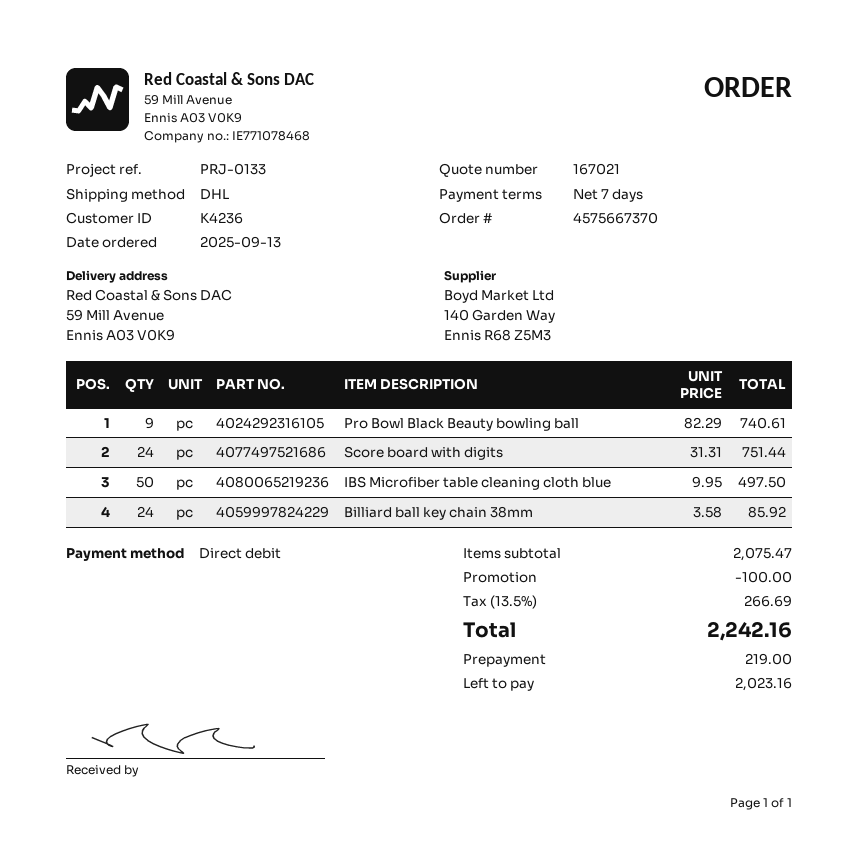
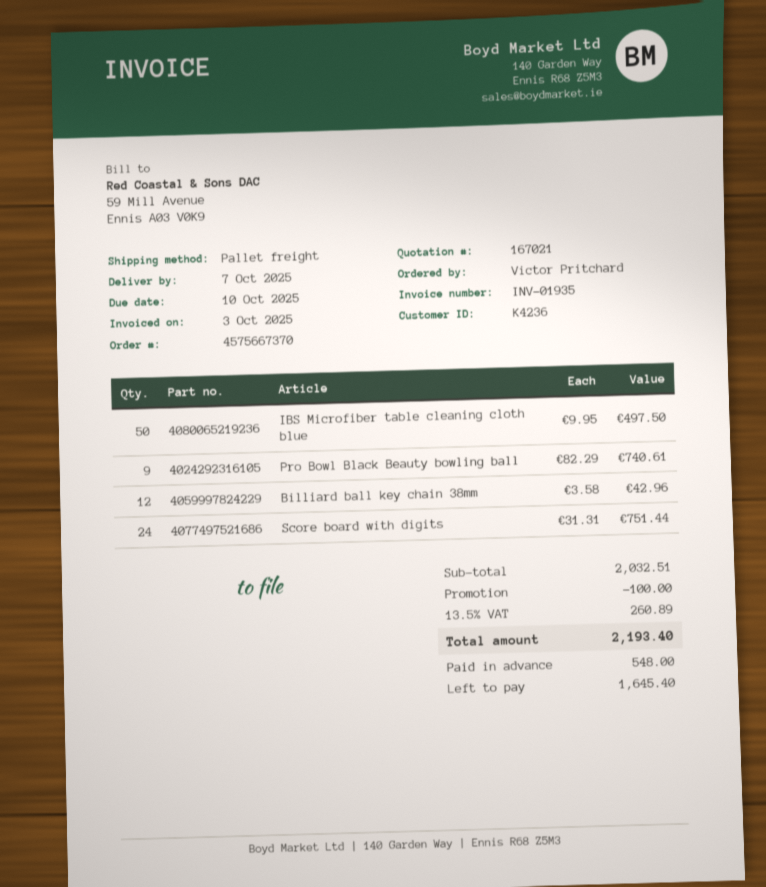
shipping method: DHL -> pallet freight
Billiard ball key chain 38mm: 24 x 3.58 = 85.92 -> 12 x 3.58 = 42.96
subtotal: 2075.47 -> 2032.51
tax: 13.5% = 266.69 -> 13.5% = 260.89
total: 2242.16 -> 2193.40
deposit: 219.00 -> 548.00
balance: 2023.16 -> 1645.40

